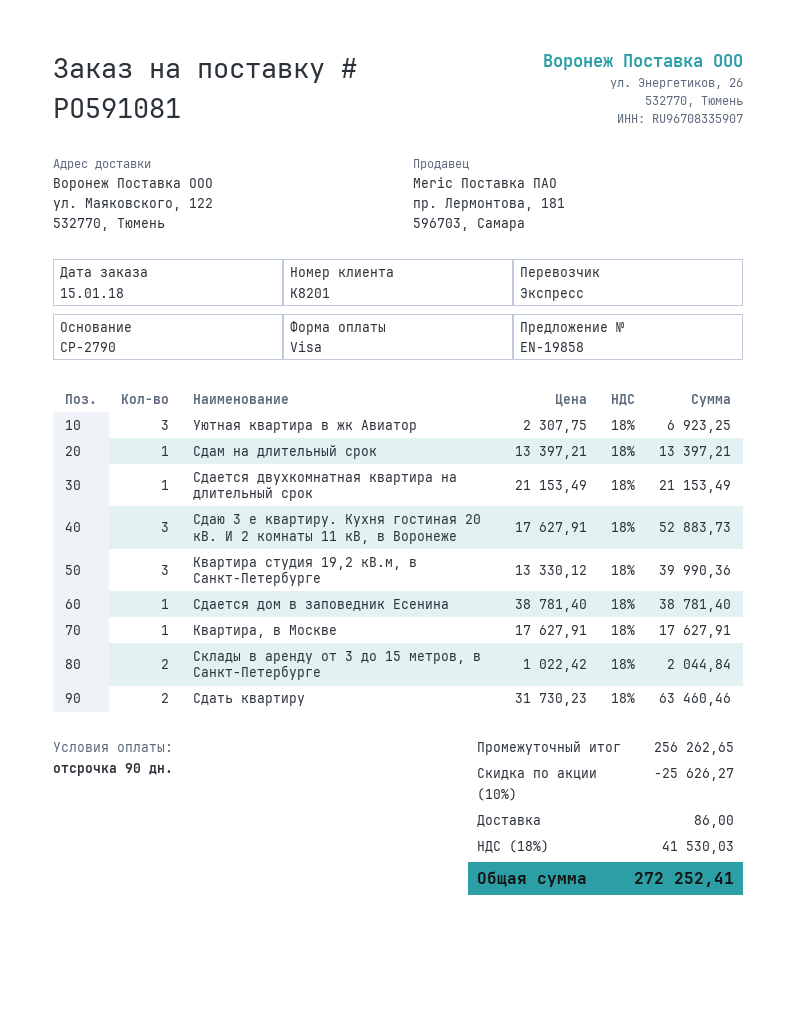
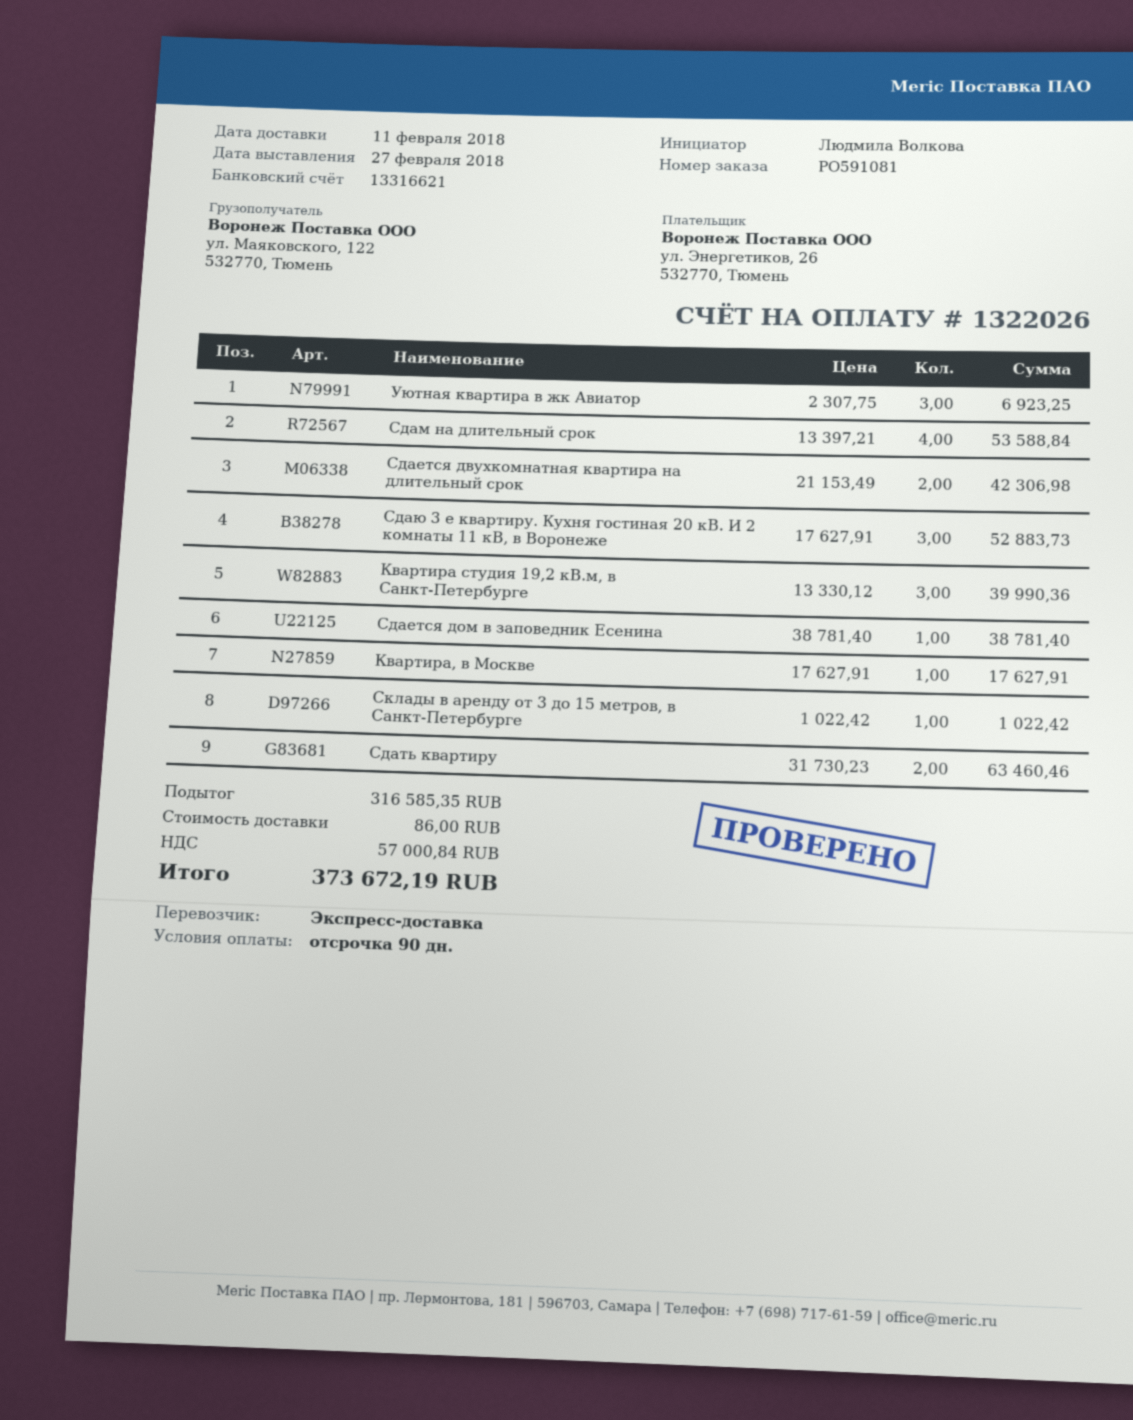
Сдам на длительный срок: 1 x 13397.21 = 13397.21 -> 4 x 13397.21 = 53588.84
Сдается двухкомнатная квартира на длительный срок: 1 x 21153.49 = 21153.49 -> 2 x 21153.49 = 42306.98
Склады в аренду от 3 до 15 метров, в Санкт-Петербурге: 2 x 1022.42 = 2044.84 -> 1 x 1022.42 = 1022.42
subtotal: 256262.65 -> 316585.35
discount: 10% = 25626.27 -> none
tax: 41530.03 -> 57000.84
total: 272252.41 -> 373672.19

